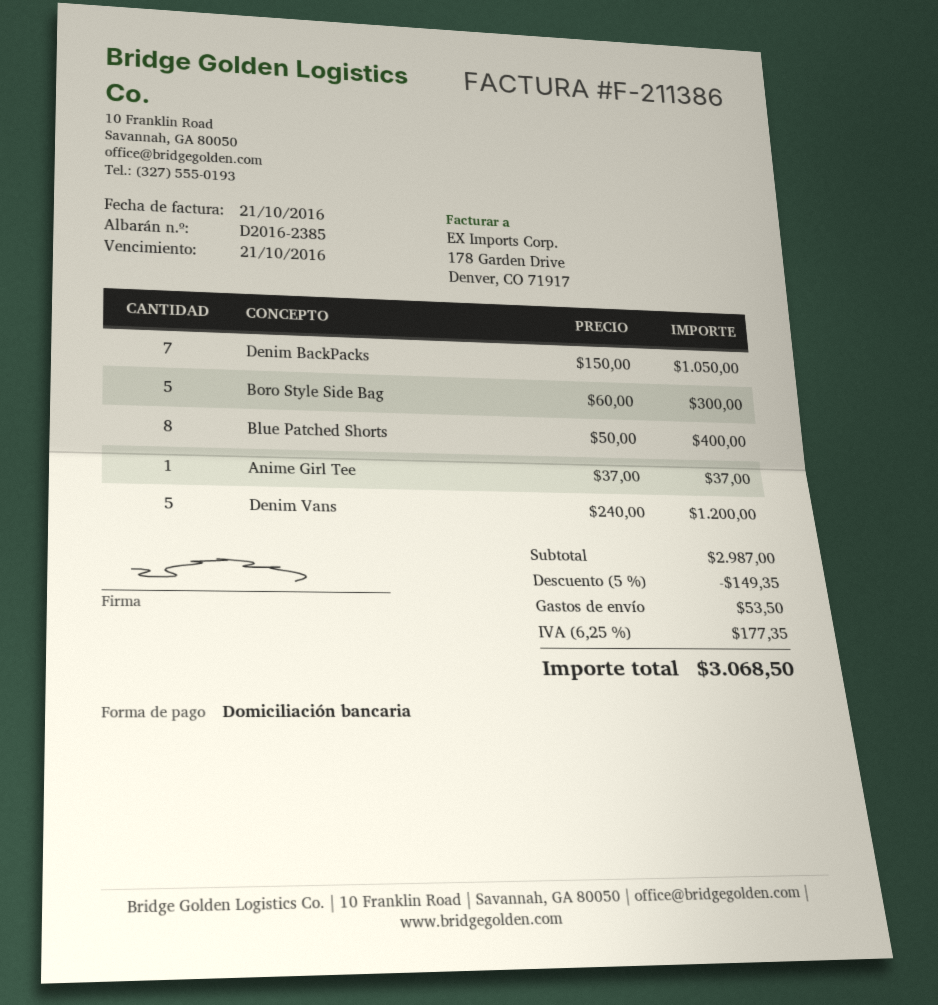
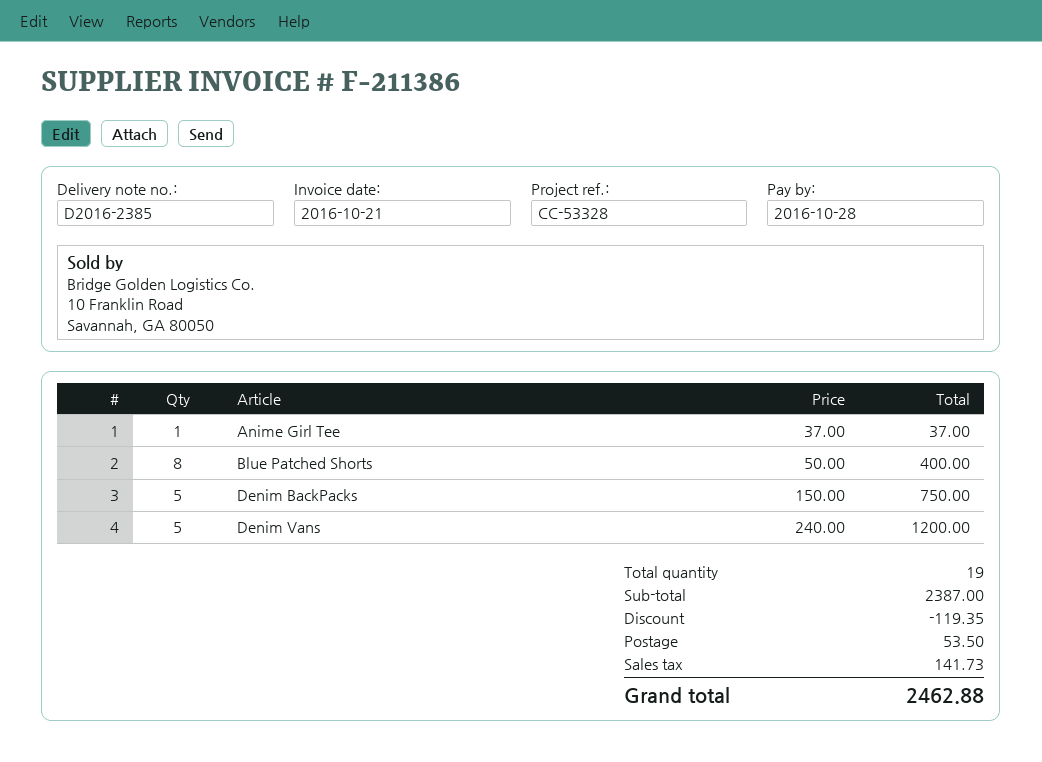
due date: 2016-10-21 -> 2016-10-28
Denim BackPacks: 7 x 150.00 = 1050.00 -> 5 x 150.00 = 750.00
Boro Style Side Bag: 5 x 60.00 = 300.00 -> none
subtotal: 2987.00 -> 2387.00
discount: 149.35 -> 119.35
tax: 177.35 -> 141.73
total: 3068.50 -> 2462.88

